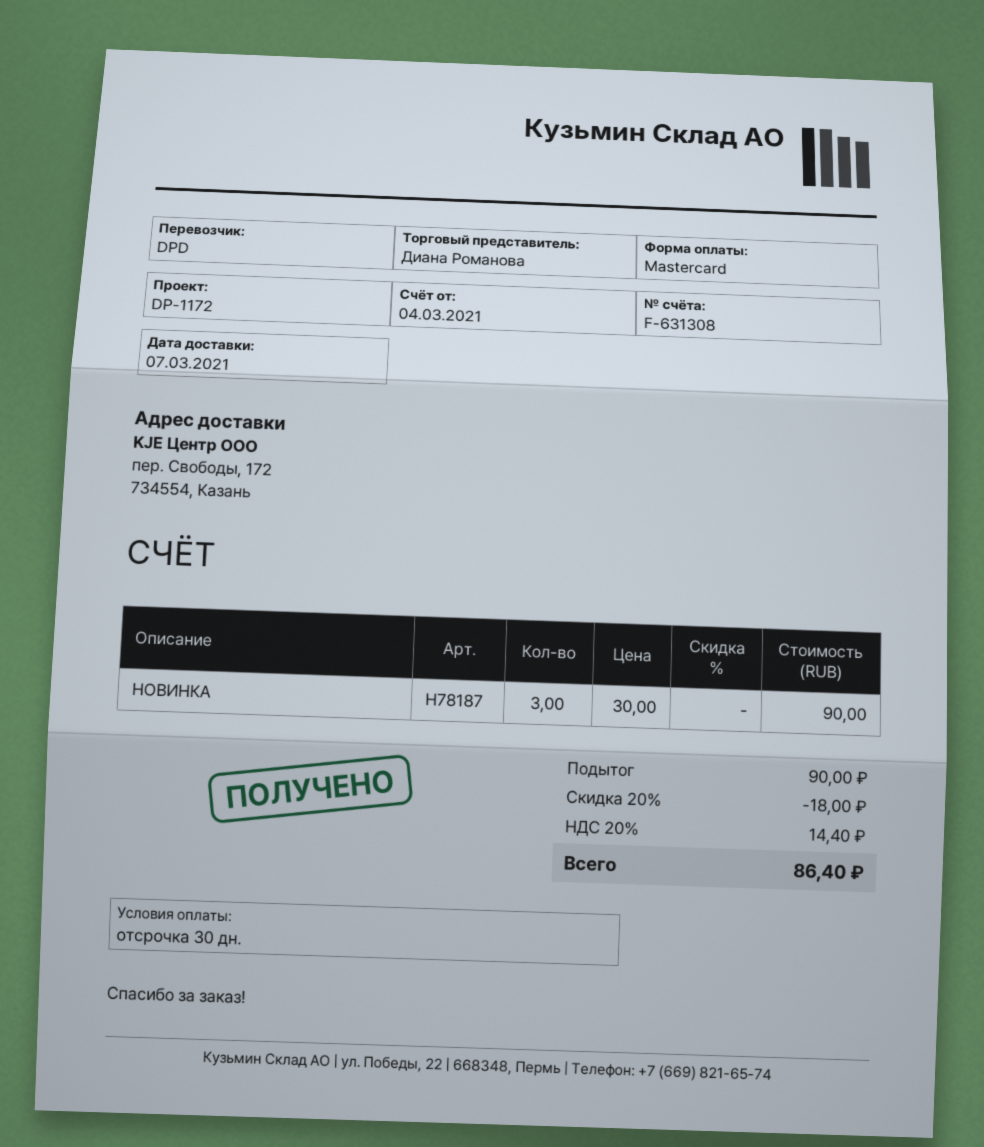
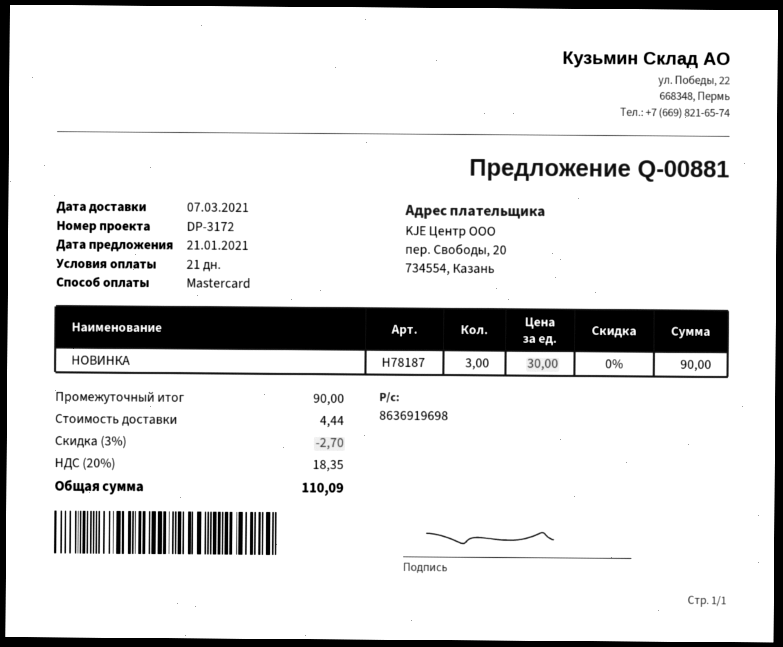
payment terms: 30 days -> 21 days
reference: DP-1172 -> DP-3172
discount: 20% = 18.00 -> 3% = 2.70
shipping: none -> 4.44
tax: 20% = 14.40 -> 20% = 18.35
total: 86.40 -> 110.09

